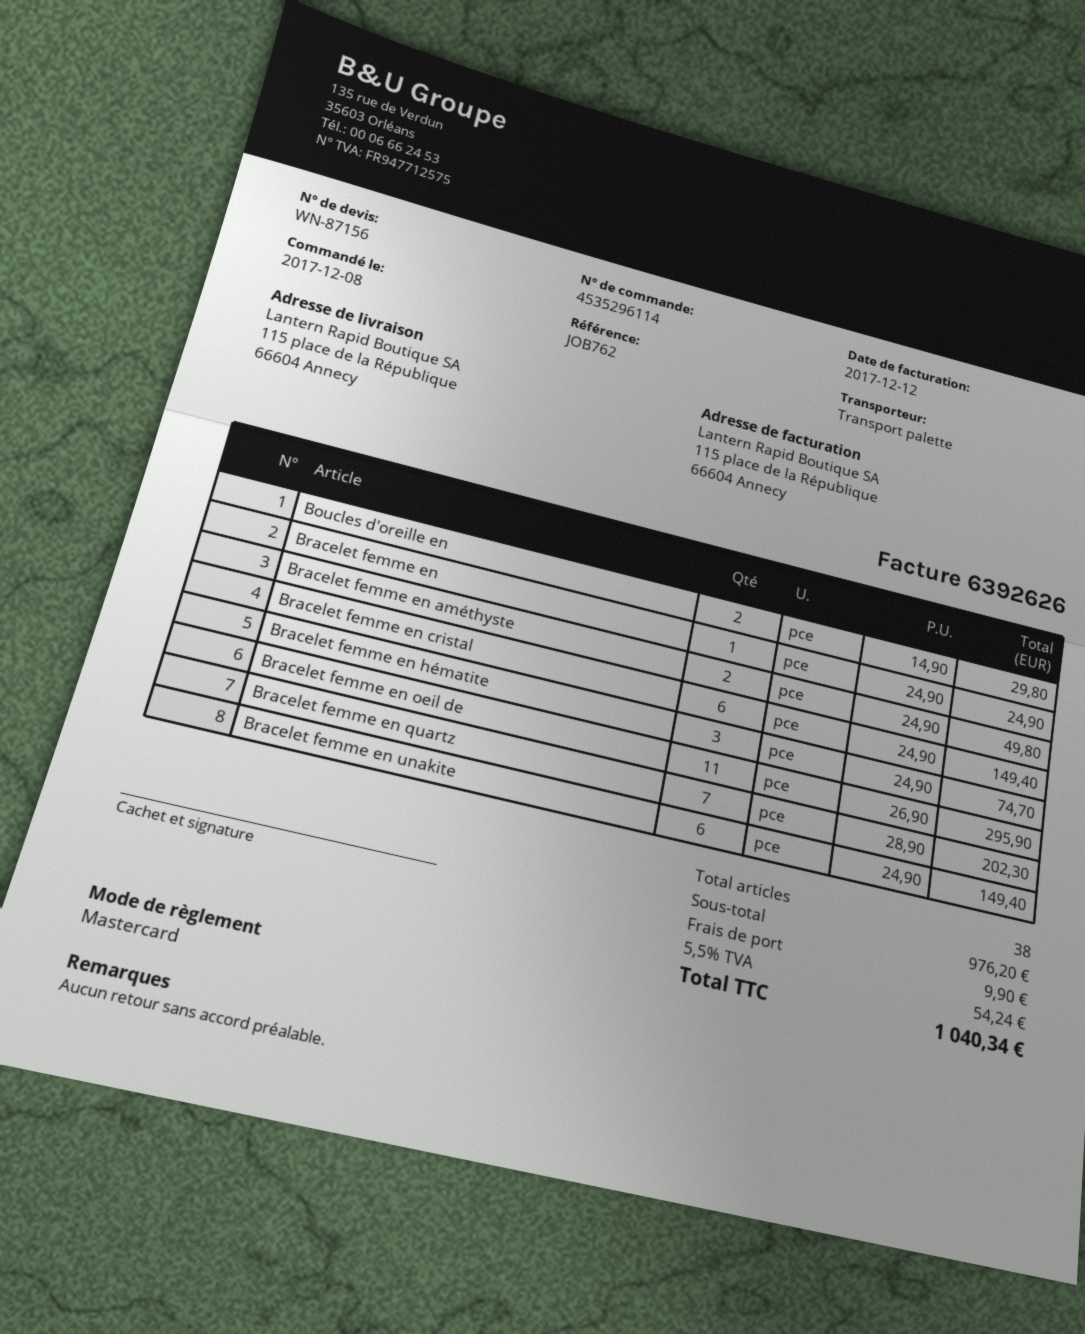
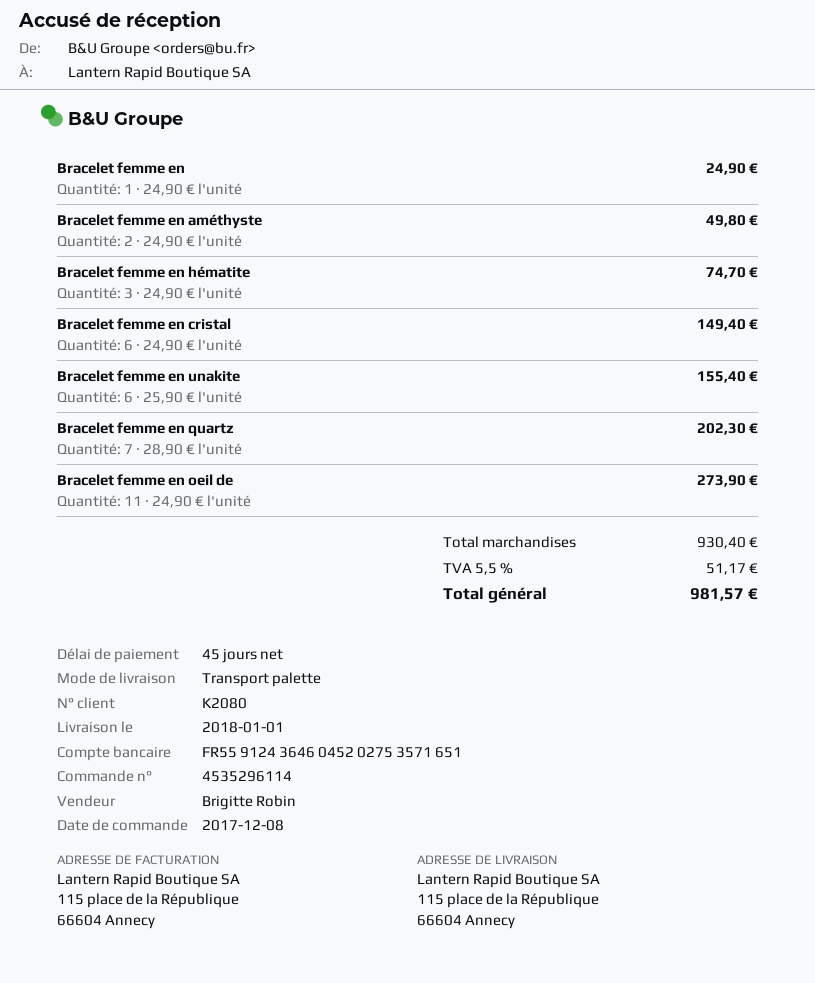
Boucles d'oreille en: 2 x 14.90 = 29.80 -> none
Bracelet femme en oeil de: 11 x 26.90 = 295.90 -> 11 x 24.90 = 273.90
Bracelet femme en unakite: 6 x 24.90 = 149.40 -> 6 x 25.90 = 155.40
subtotal: 976.20 -> 930.40
shipping: 9.90 -> none
tax: 5.5% = 54.24 -> 5.5% = 51.17
total: 1040.34 -> 981.57

